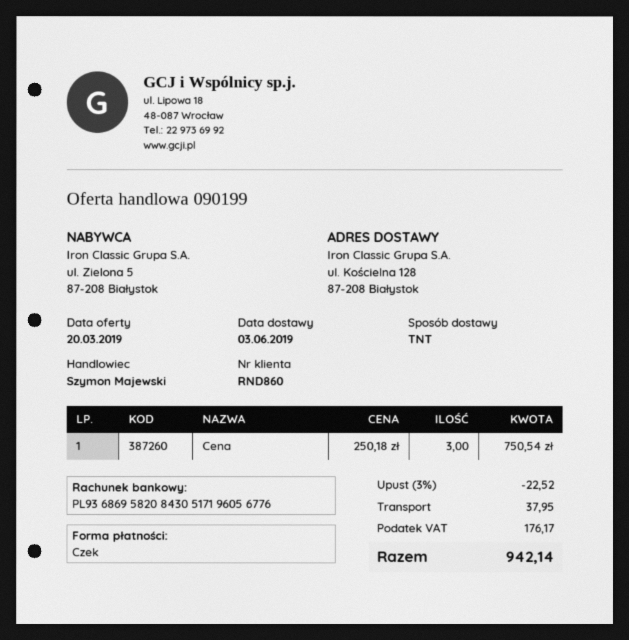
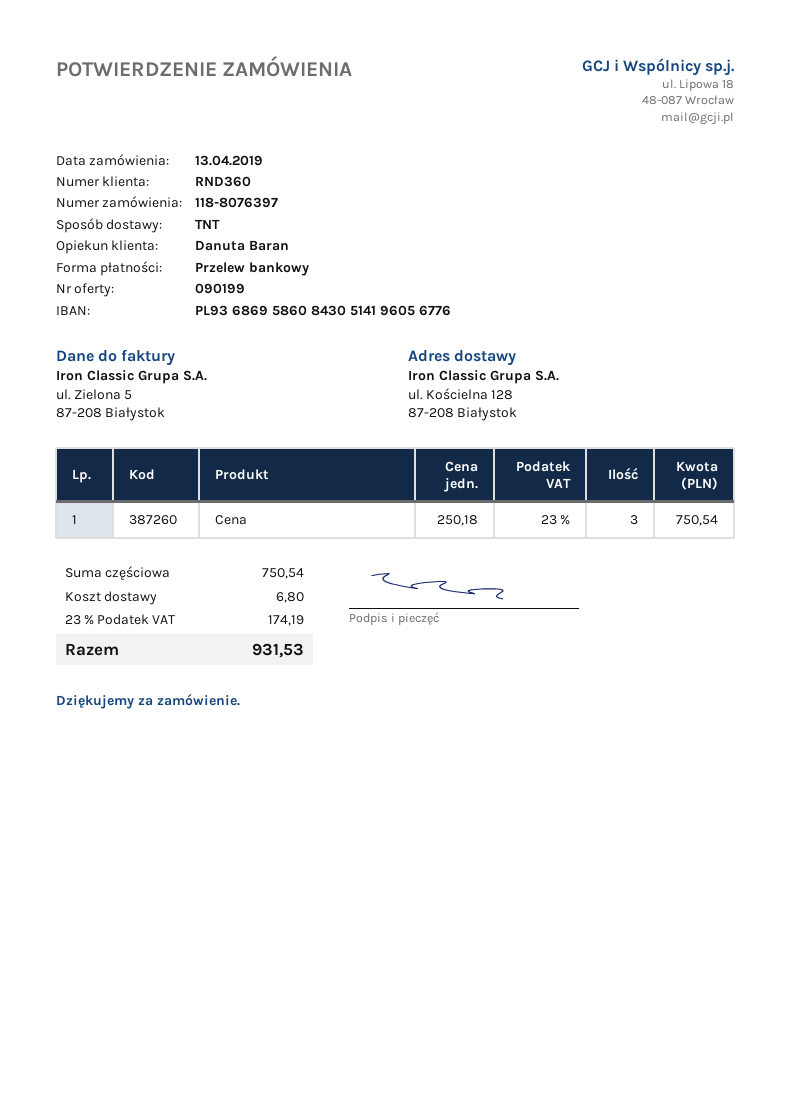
customer number: RND860 -> RND360
sales rep: Szymon Majewski -> Danuta Baran
payment method: cheque -> bank transfer
bank account: PL93686958208430517196056776 -> PL93686958608430514196056776
discount: 3% = 22.52 -> none
shipping: 37.95 -> 6.80
tax: 176.17 -> 174.19
total: 942.14 -> 931.53

